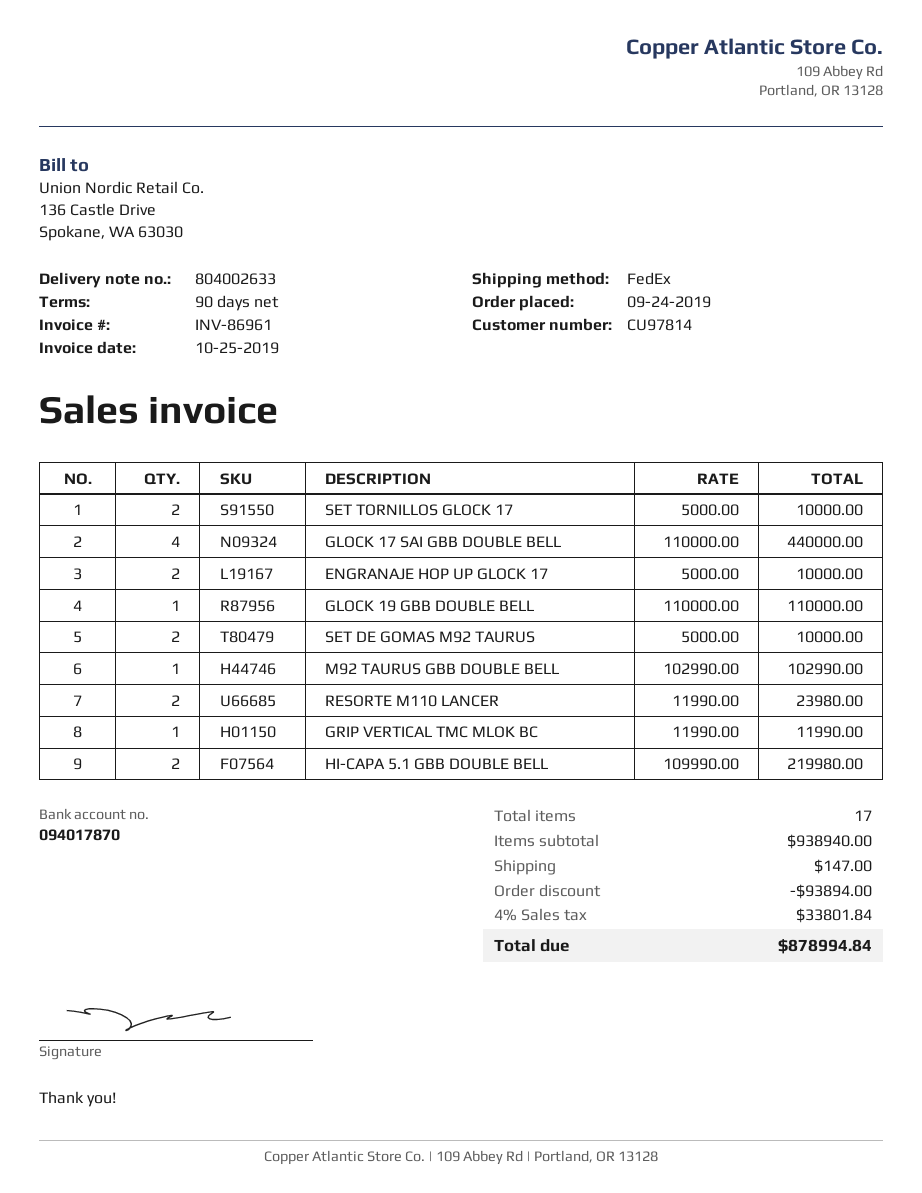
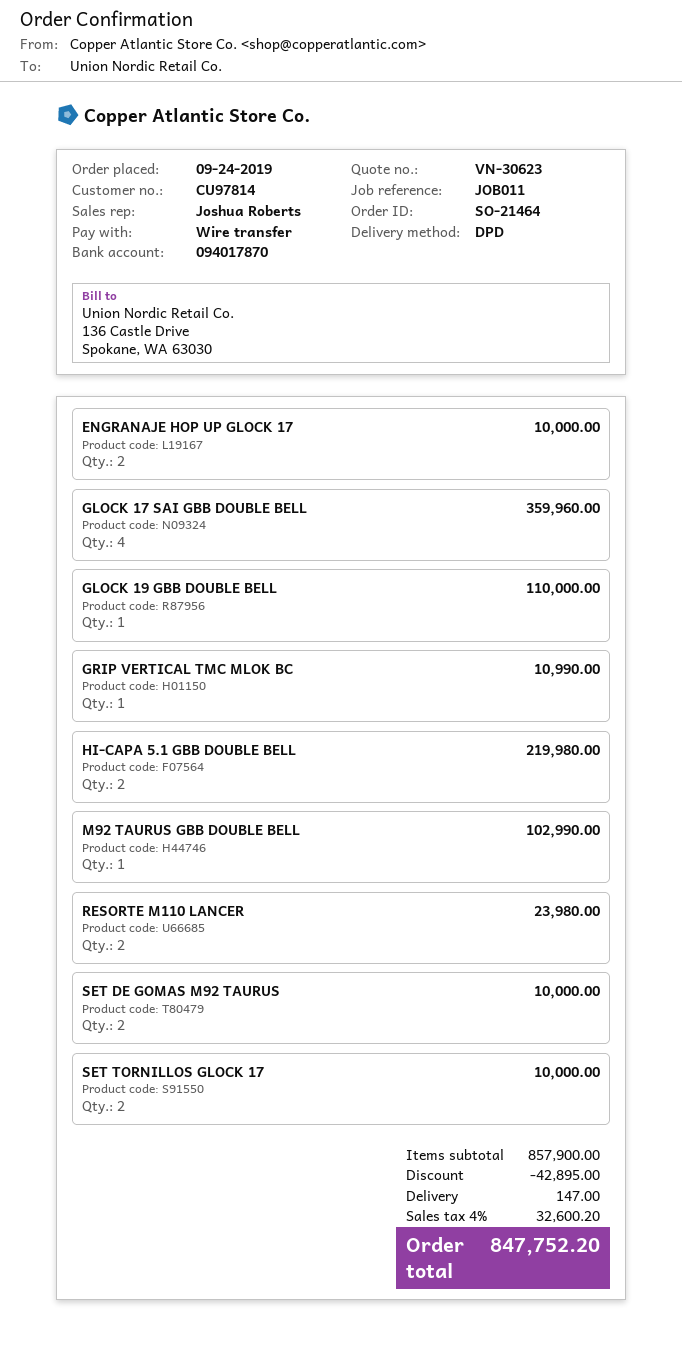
shipping method: FedEx -> DPD
GLOCK 17 SAI GBB DOUBLE BELL: 4 for 440000.00 -> 4 for 359960.00
GRIP VERTICAL TMC MLOK BC: 1 for 11990.00 -> 1 for 10990.00
subtotal: 938940.00 -> 857900.00
discount: 93894.00 -> 42895.00
tax: 4% = 33801.84 -> 4% = 32600.20
total: 878994.84 -> 847752.20

